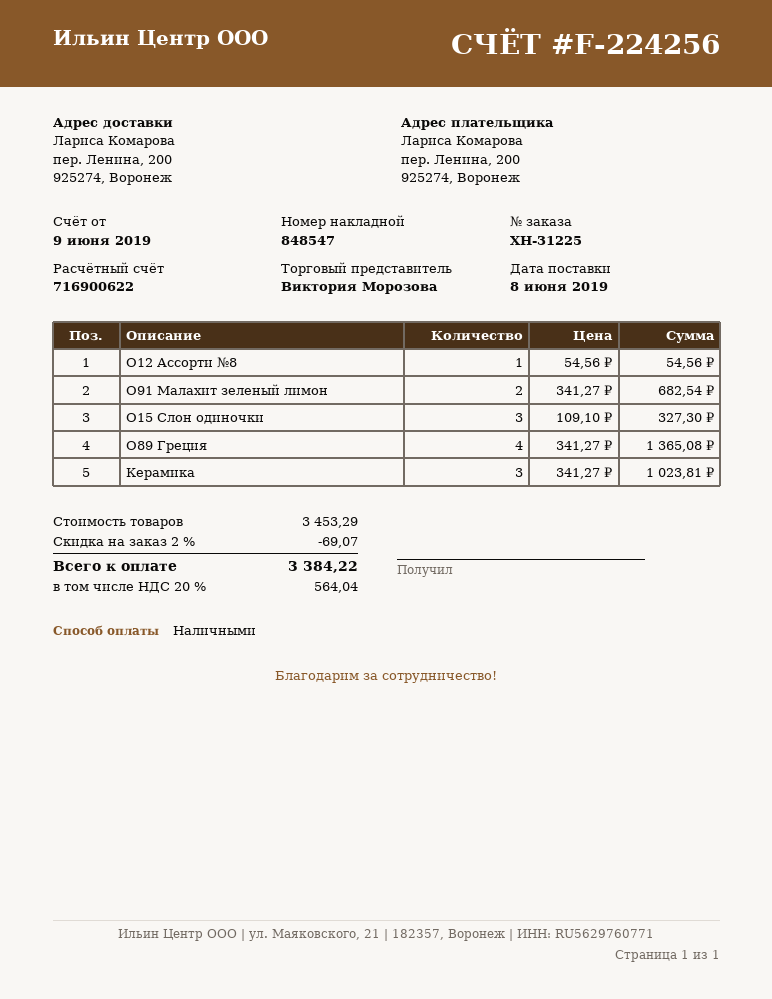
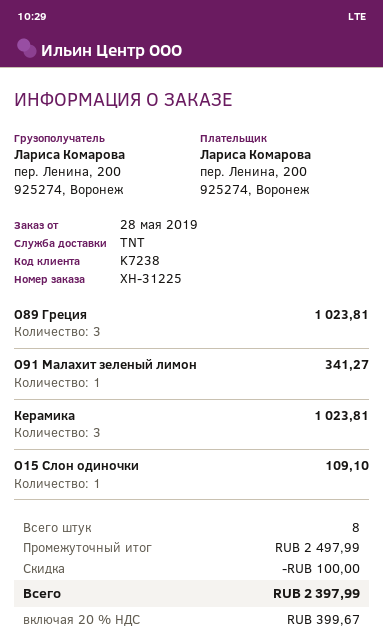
О12 Ассорти №8: 1 for 54.56 -> none
О91 Малахит зеленый лимон: 2 for 682.54 -> 1 for 341.27
О15 Слон одиночки: 3 for 327.30 -> 1 for 109.10
О89 Греция: 4 for 1365.08 -> 3 for 1023.81
subtotal: 3453.29 -> 2497.99
discount: 69.07 -> 100.00
tax: 20% = 564.04 -> 20% = 399.67
total: 3384.22 -> 2397.99

